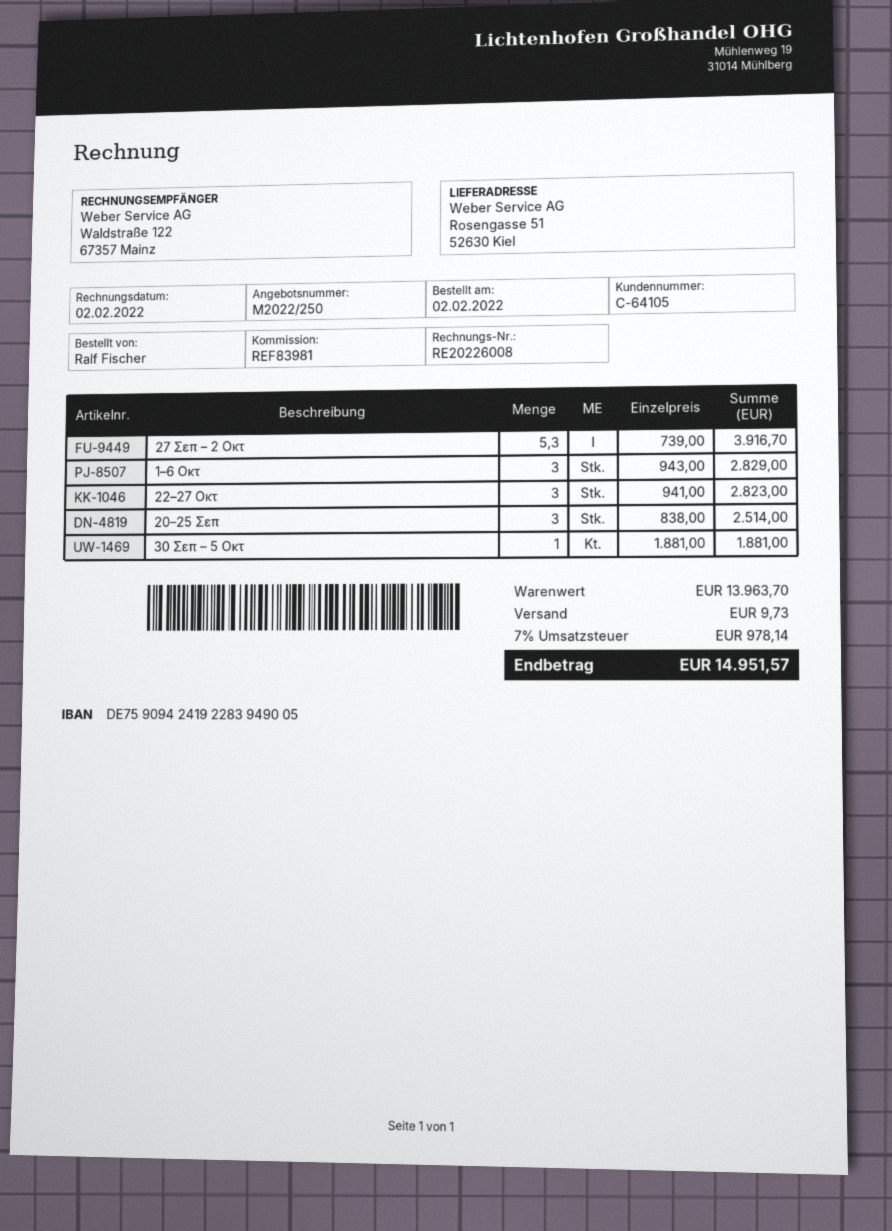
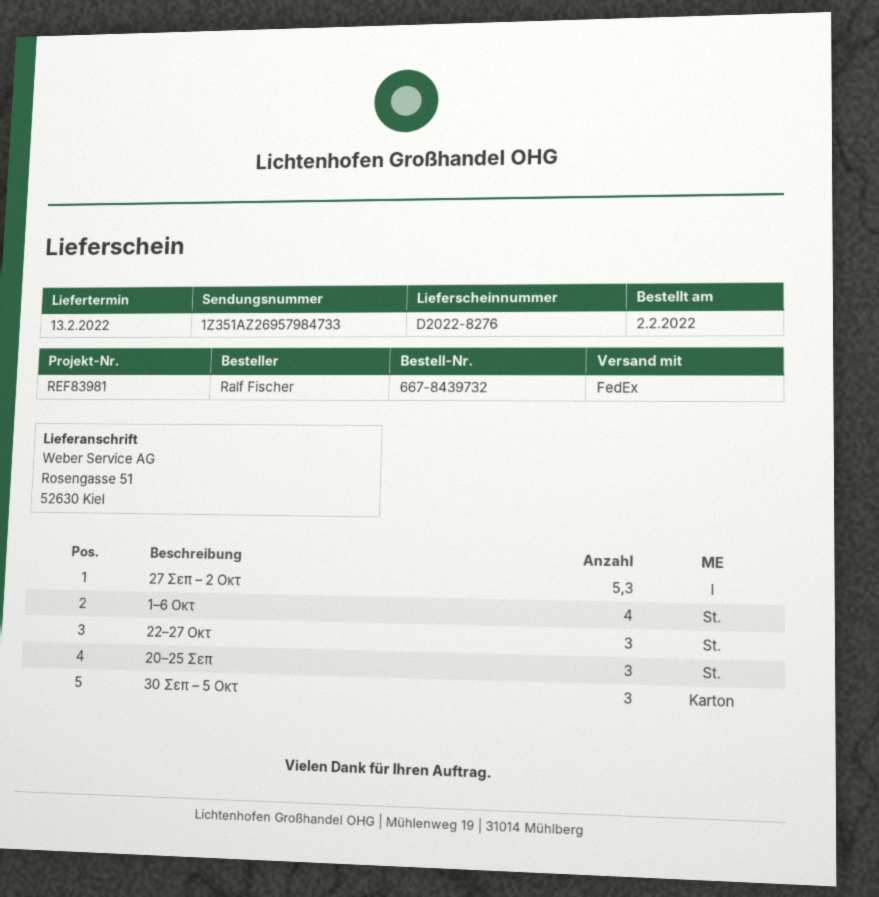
1–6 Οκτ: 3 -> 4
30 Σεπ – 5 Οκτ: 1 -> 3

